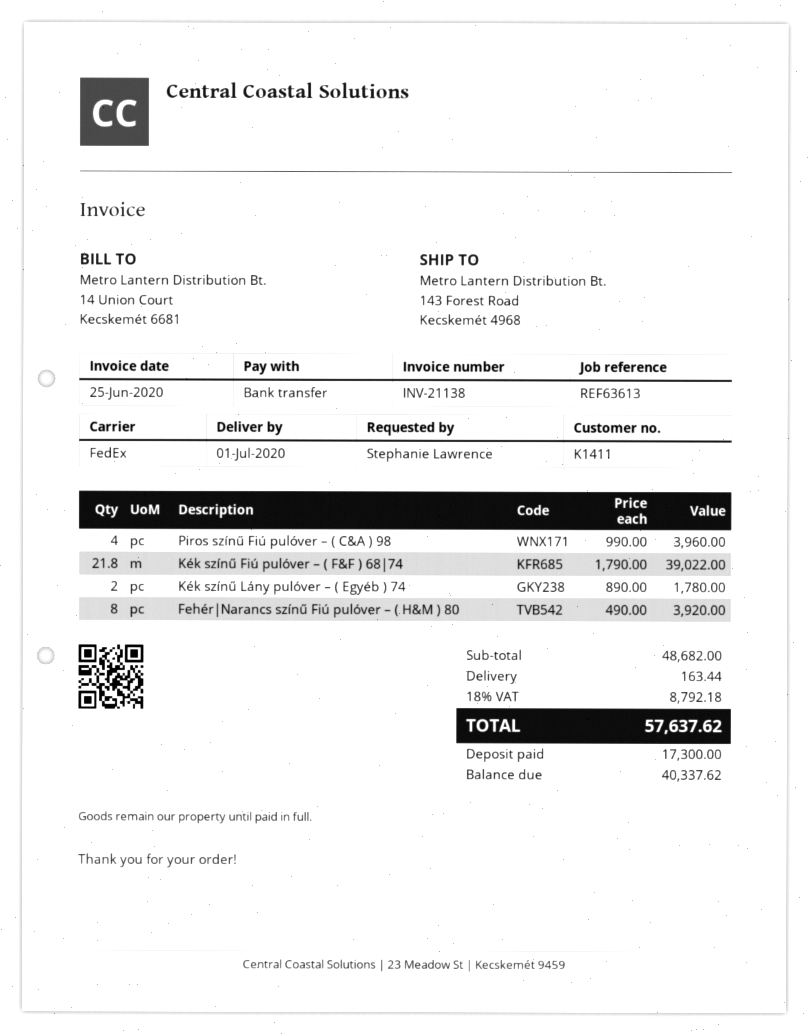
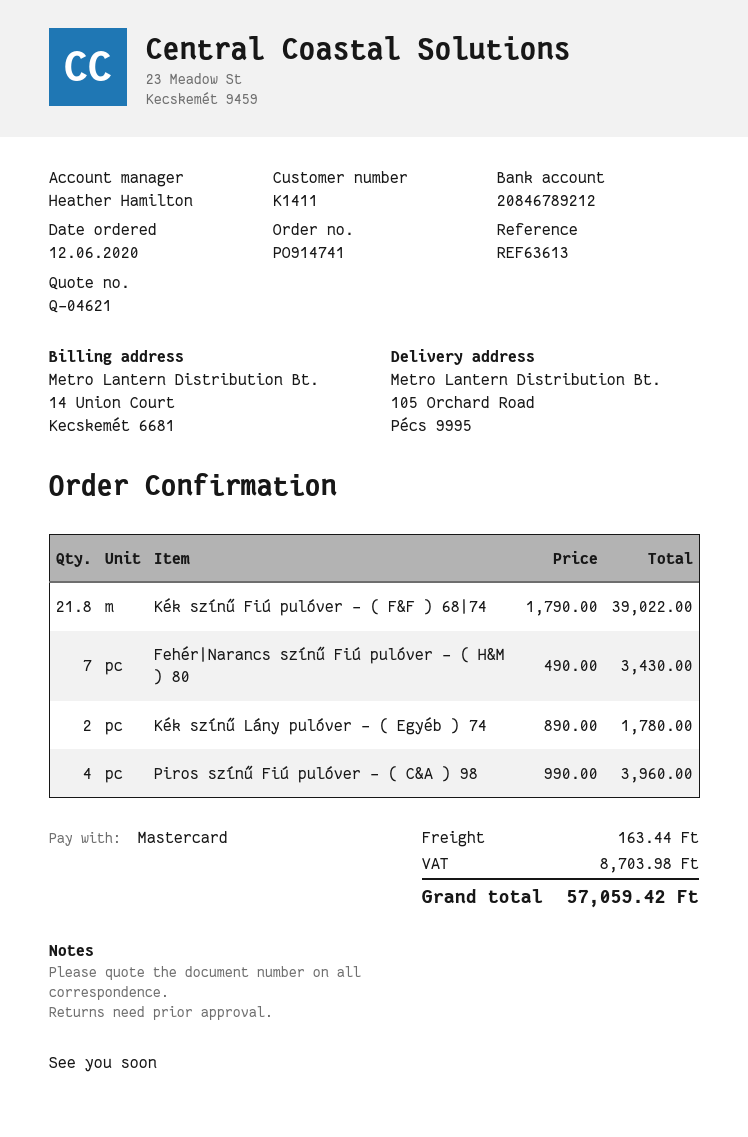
payment method: bank transfer -> Mastercard
ship to: 143 Forest Road, Kecskemét 4968 -> 105 Orchard Road, Pécs 9995
Fehér|Narancs színű Fiú pulóver – ( H&M ) 80: 8 x 490.00 = 3920.00 -> 7 x 490.00 = 3430.00
tax: 8792.18 -> 8703.98
total: 57637.62 -> 57059.42

